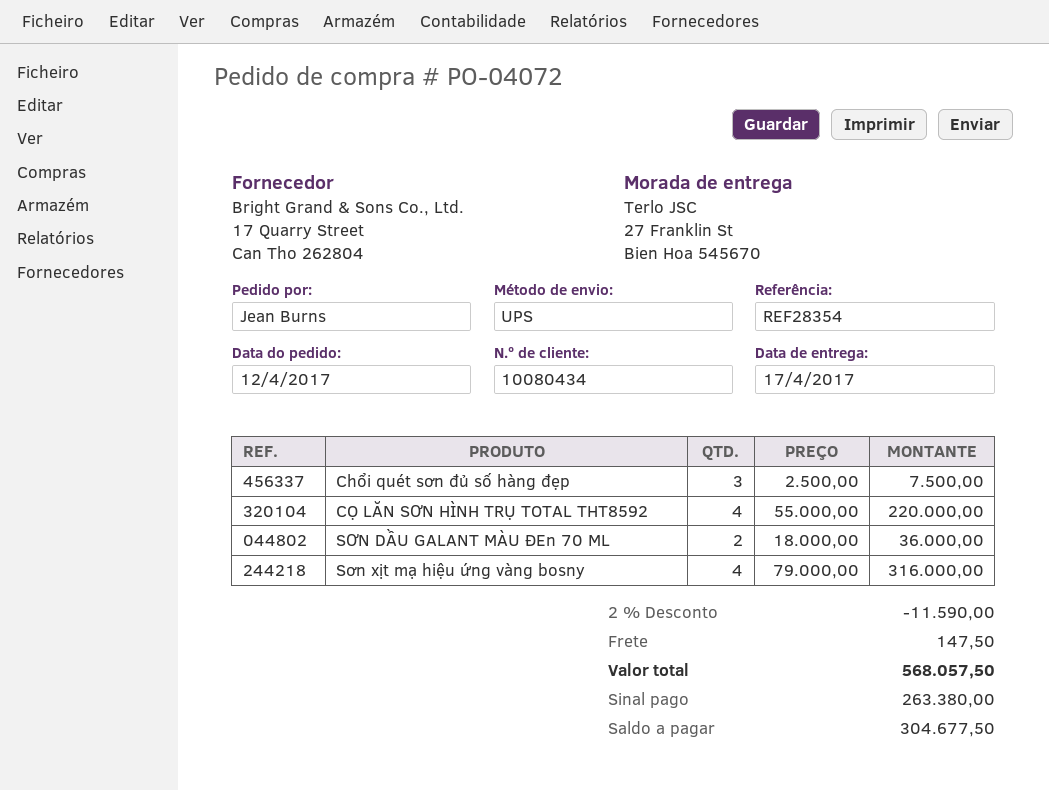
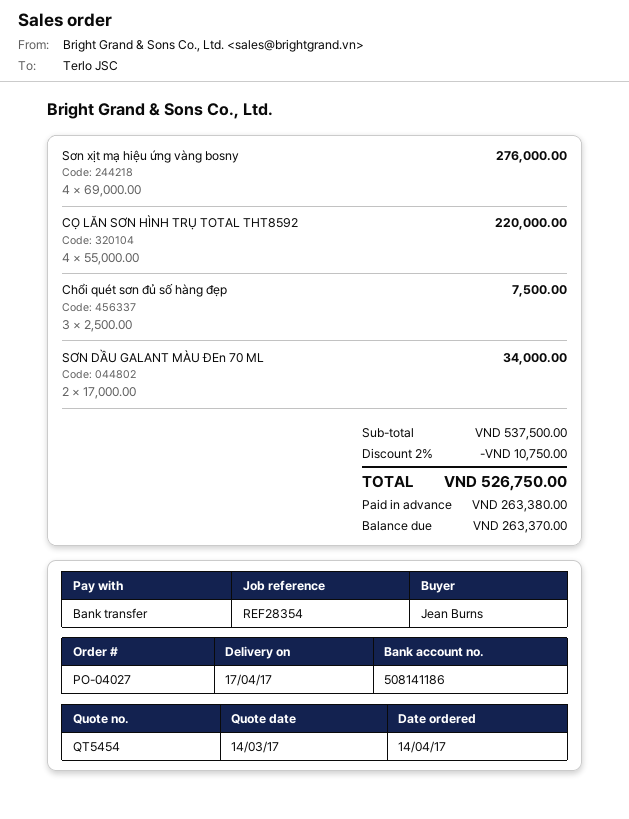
order number: PO-04072 -> PO-04027
order date: 2017-04-12 -> 2017-04-14
SƠN DẦU GALANT MÀU ĐEn 70 ML: 2 x 18000.00 = 36000.00 -> 2 x 17000.00 = 34000.00
Sơn xịt mạ hiệu ứng vàng bosny: 4 x 79000.00 = 316000.00 -> 4 x 69000.00 = 276000.00
discount: 2% = 11590.00 -> 2% = 10750.00
shipping: 147.50 -> none
total: 568057.50 -> 526750.00
balance: 304677.50 -> 263370.00

